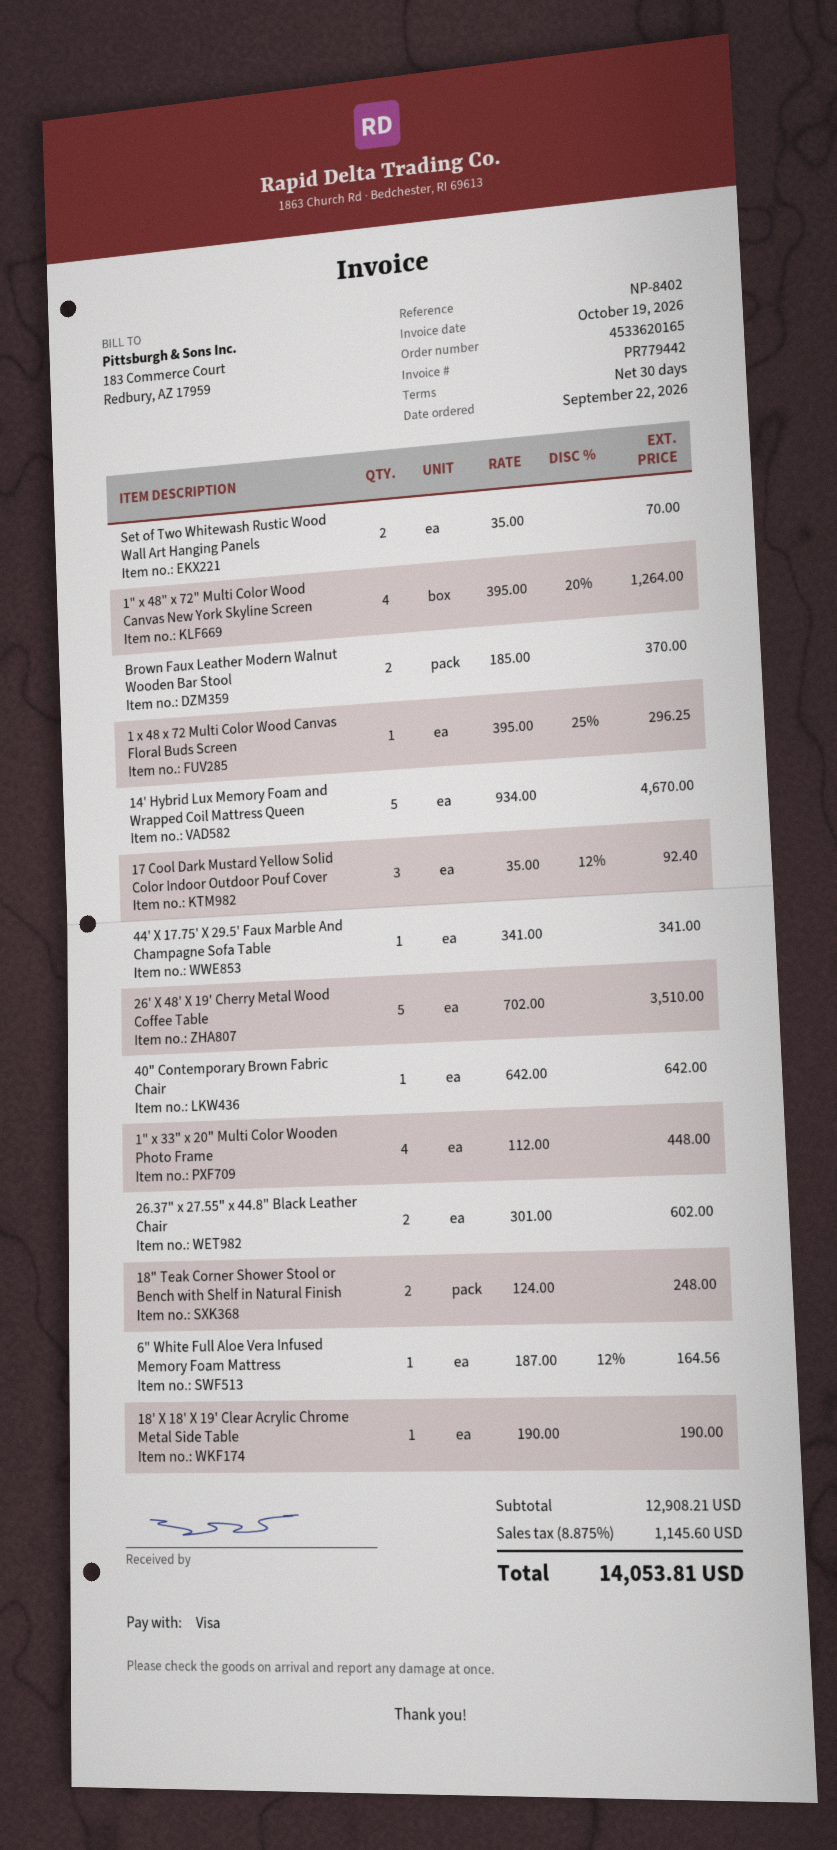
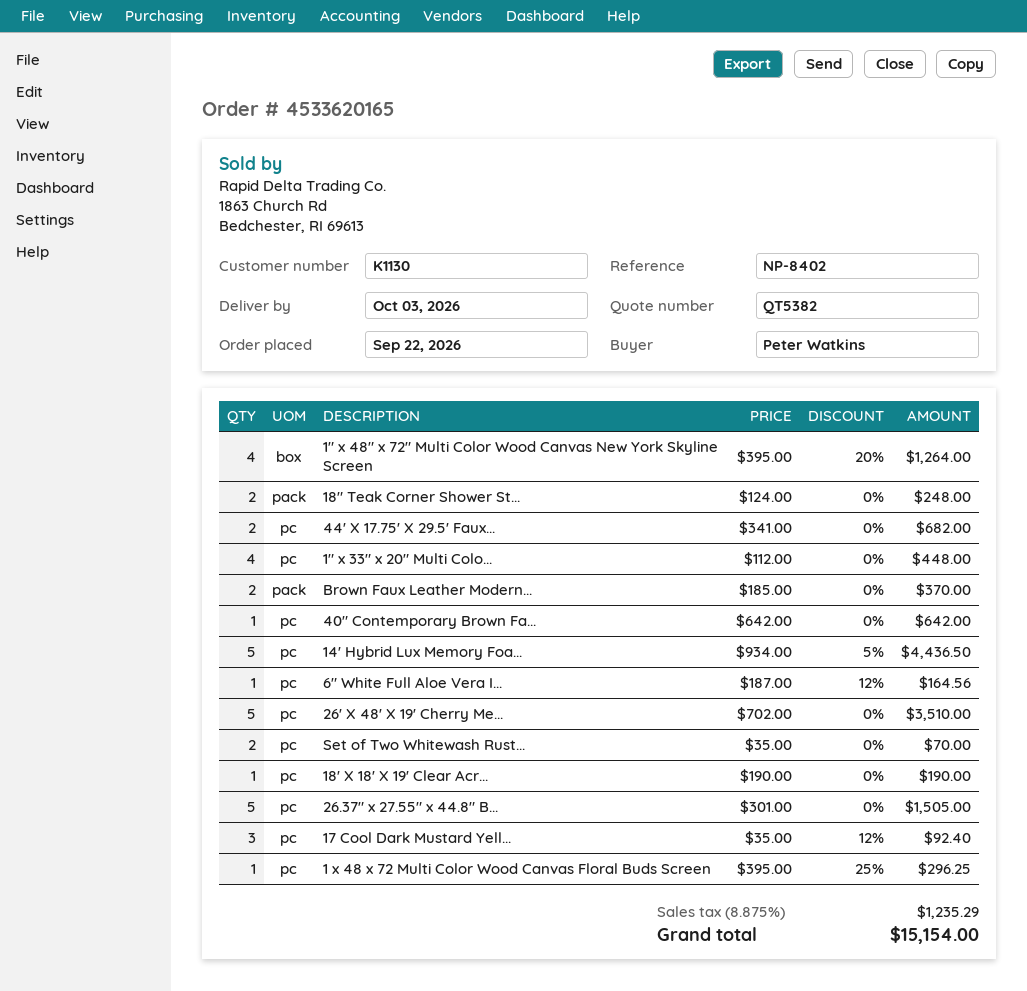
14' Hybrid Lux Memory Foam and Wrapped Coil Mattress Queen: 5 x 934.00 = 4670.00 -> 5 x 934.00 - 5% = 4436.50
44' X 17.75' X 29.5' Faux Marble And Champagne Sofa Table: 1 x 341.00 = 341.00 -> 2 x 341.00 = 682.00
26.37" x 27.55" x 44.8" Black Leather Chair: 2 x 301.00 = 602.00 -> 5 x 301.00 = 1505.00
tax: 8.875% = 1145.60 -> 8.875% = 1235.29
total: 14053.81 -> 15154.00

